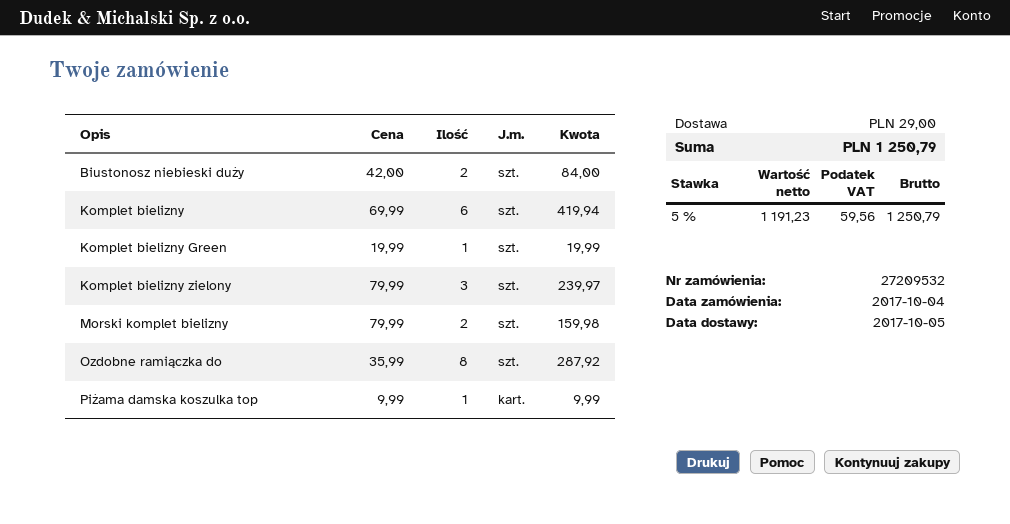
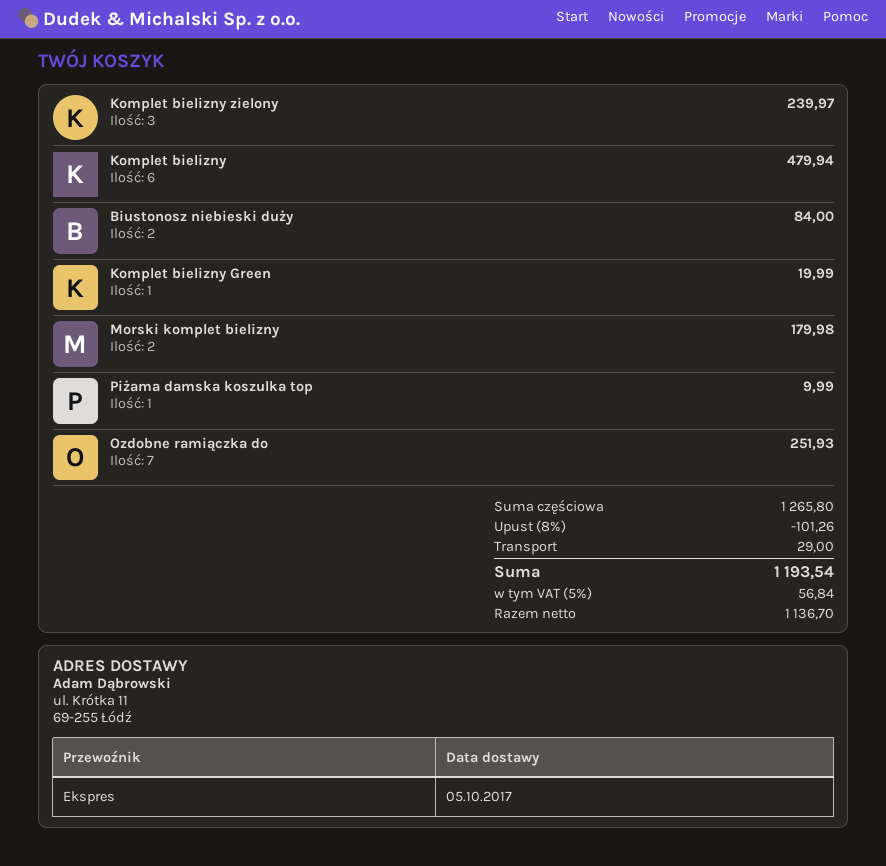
Komplet bielizny: 6 for 419.94 -> 6 for 479.94
Morski komplet bielizny: 2 for 159.98 -> 2 for 179.98
Ozdobne ramiączka do: 8 for 287.92 -> 7 for 251.93
discount: none -> 8% = 101.26
net: 1191.23 -> 1136.70
tax: 5% = 59.56 -> 5% = 56.84
total: 1250.79 -> 1193.54

